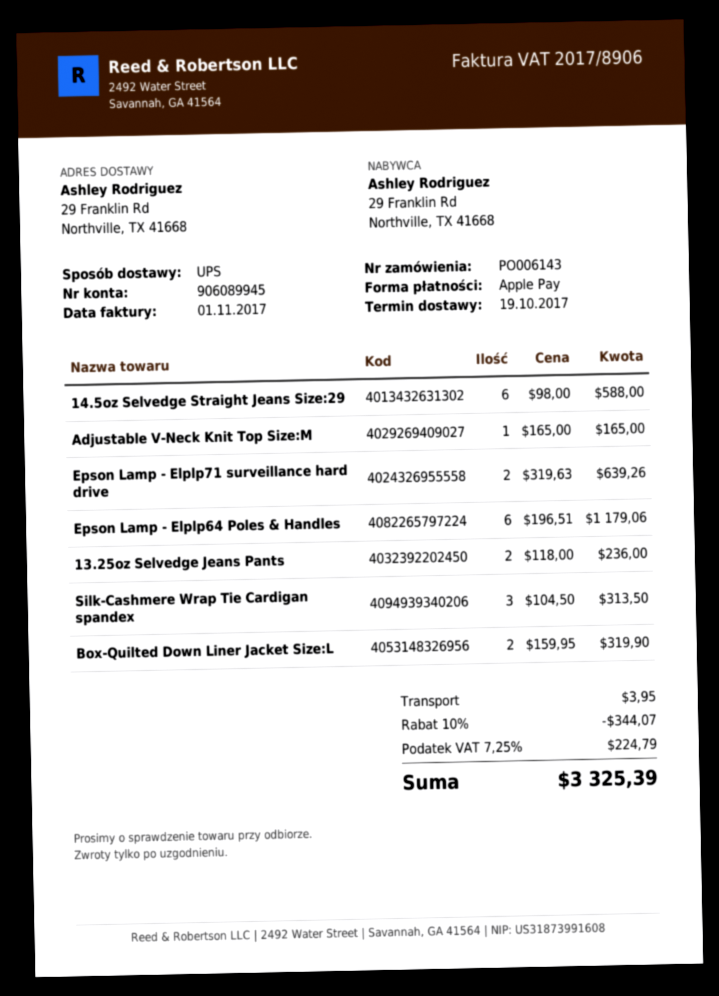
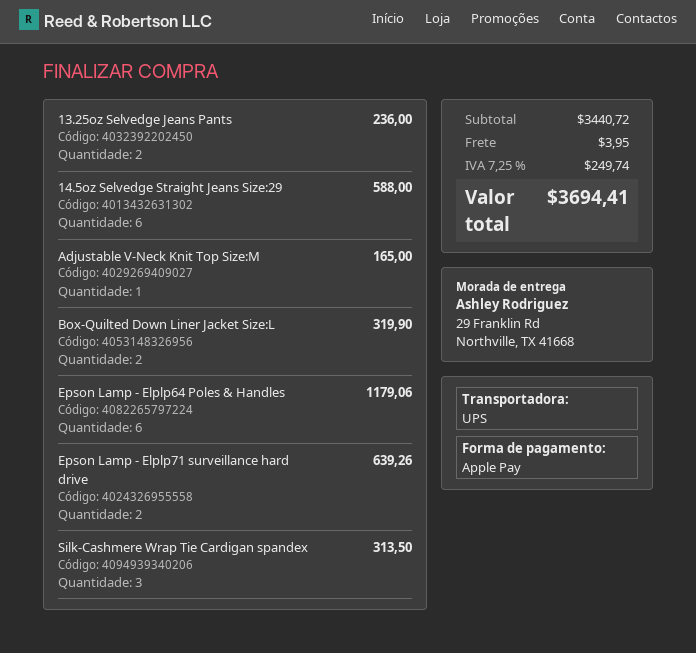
discount: 10% = 344.07 -> none
tax: 7.25% = 224.79 -> 7.25% = 249.74
total: 3325.39 -> 3694.41

